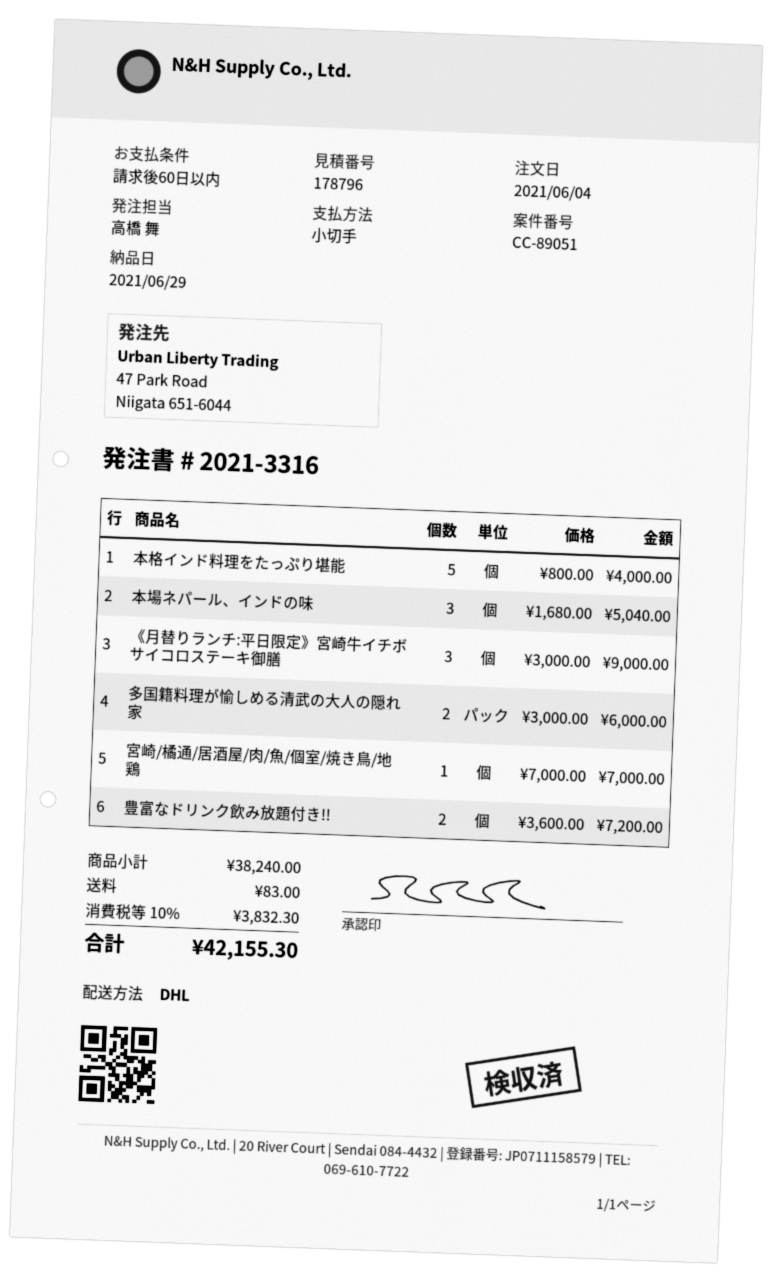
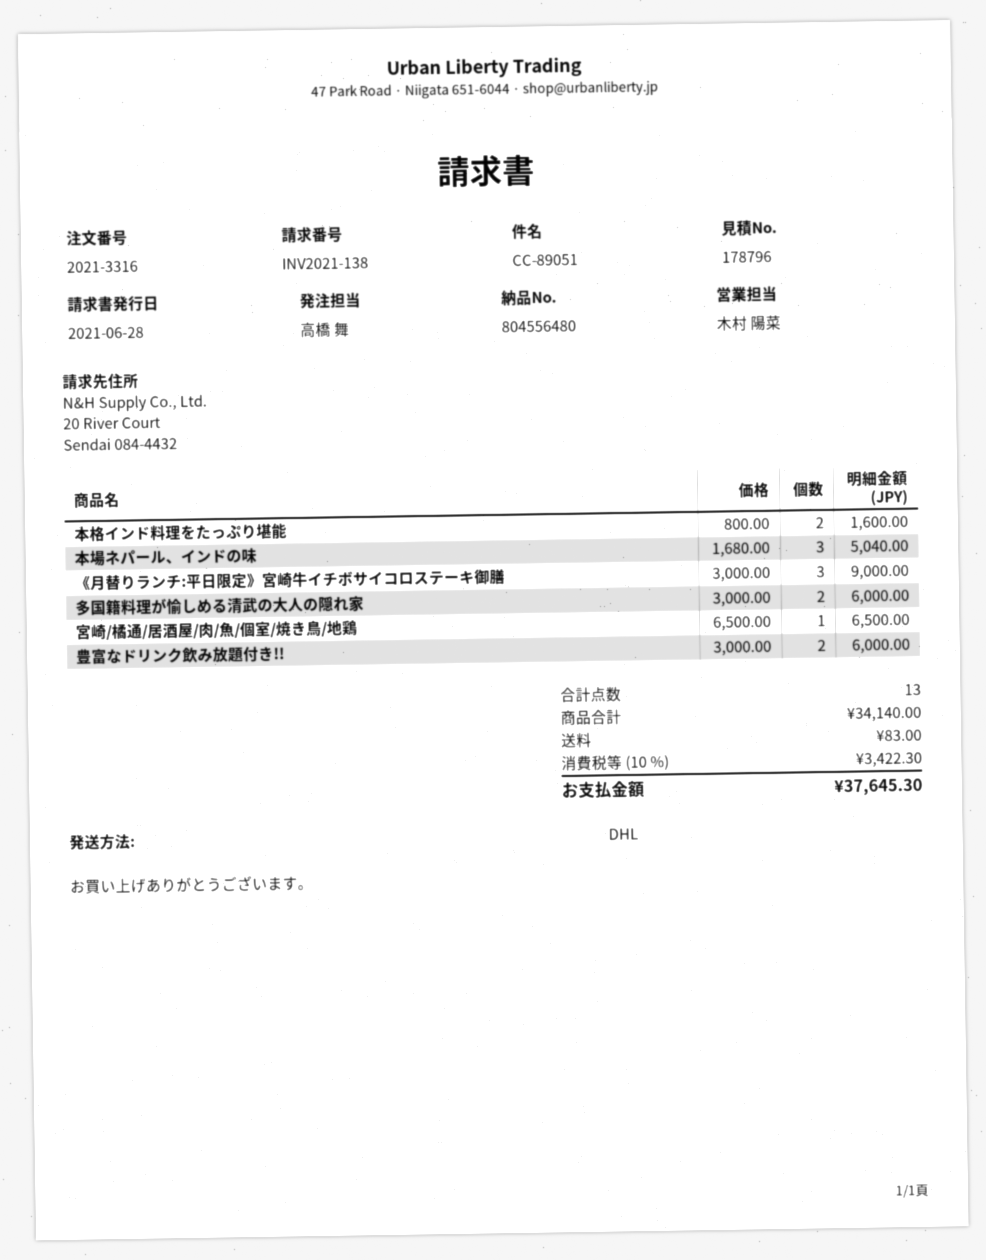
本格インド料理をたっぷり堪能: 5 x 800.00 = 4000.00 -> 2 x 800.00 = 1600.00
宮崎/橘通/居酒屋/肉/魚/個室/焼き鳥/地鶏: 1 x 7000.00 = 7000.00 -> 1 x 6500.00 = 6500.00
豊富なドリンク飲み放題付き!!: 2 x 3600.00 = 7200.00 -> 2 x 3000.00 = 6000.00
subtotal: 38240.00 -> 34140.00
tax: 10% = 3832.30 -> 10% = 3422.30
total: 42155.30 -> 37645.30

